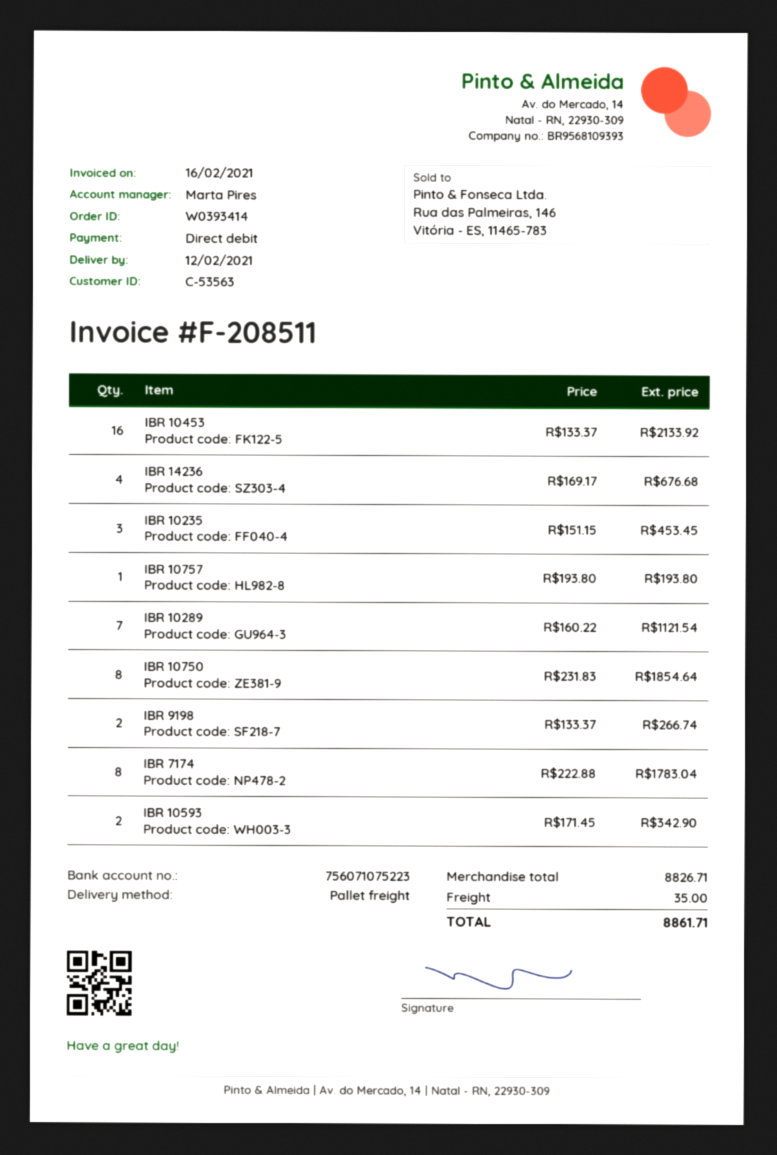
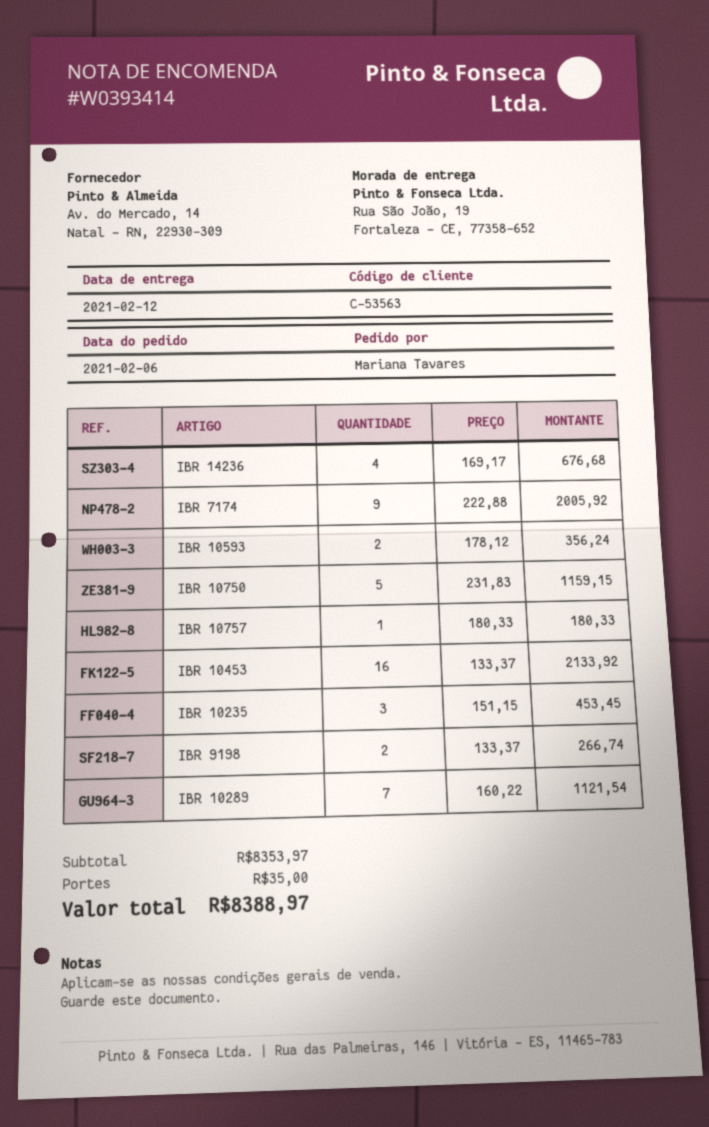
IBR 10757: 1 x 193.80 = 193.80 -> 1 x 180.33 = 180.33
IBR 10750: 8 x 231.83 = 1854.64 -> 5 x 231.83 = 1159.15
IBR 7174: 8 x 222.88 = 1783.04 -> 9 x 222.88 = 2005.92
IBR 10593: 2 x 171.45 = 342.90 -> 2 x 178.12 = 356.24
subtotal: 8826.71 -> 8353.97
total: 8861.71 -> 8388.97

